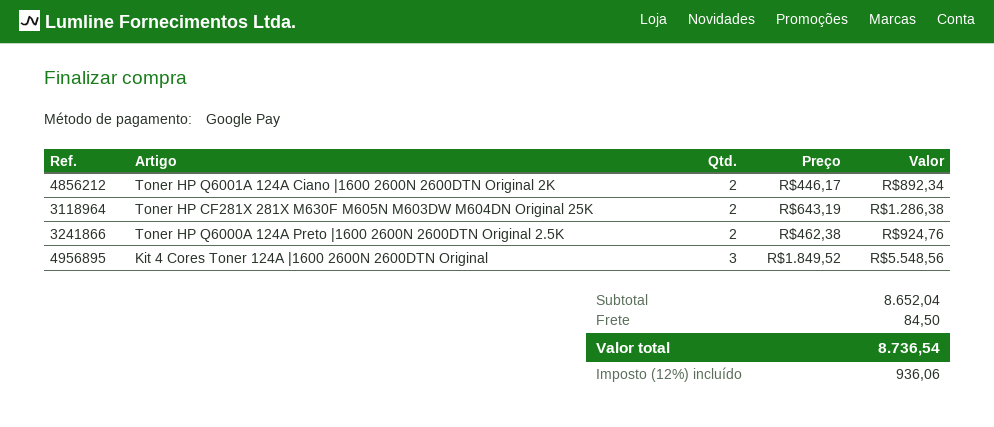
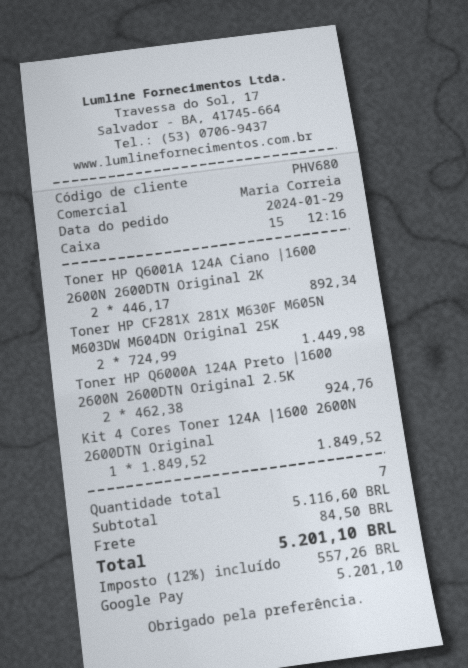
Toner HP CF281X 281X M630F M605N M603DW M604DN Original 25K: 2 x 643.19 = 1286.38 -> 2 x 724.99 = 1449.98
Kit 4 Cores Toner 124A |1600 2600N 2600DTN Original: 3 x 1849.52 = 5548.56 -> 1 x 1849.52 = 1849.52
subtotal: 8652.04 -> 5116.60
tax: 12% = 936.06 -> 12% = 557.26
total: 8736.54 -> 5201.10

